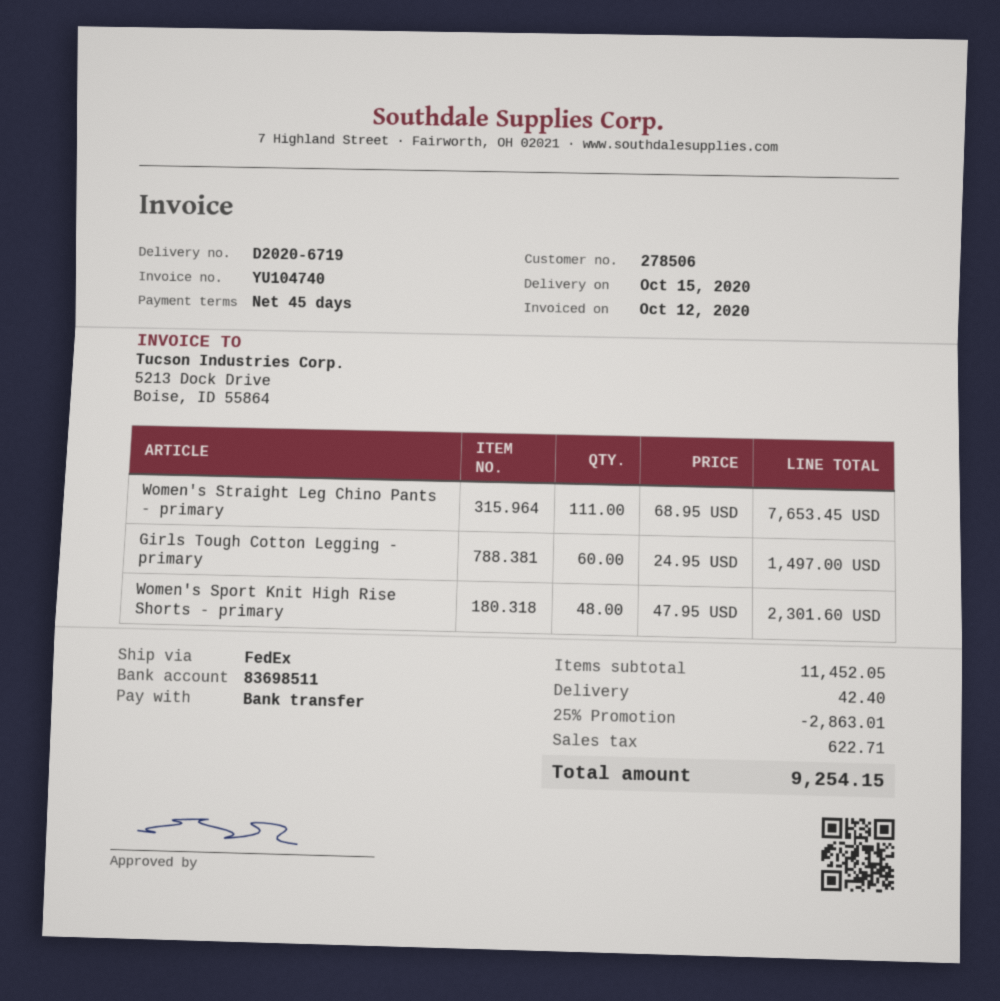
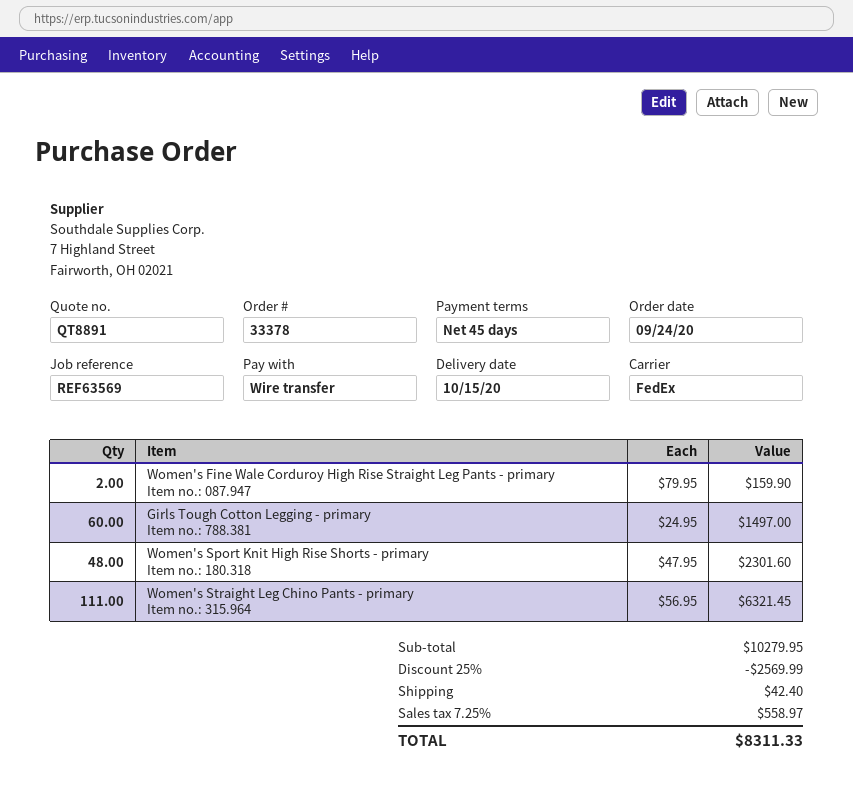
Women's Straight Leg Chino Pants - primary: 111 x 68.95 = 7653.45 -> 111 x 56.95 = 6321.45
Women's Fine Wale Corduroy High Rise Straight Leg Pants - primary: none -> 2 x 79.95 = 159.90
subtotal: 11452.05 -> 10279.95
discount: 25% = 2863.01 -> 25% = 2569.99
tax: 622.71 -> 558.97
total: 9254.15 -> 8311.33

